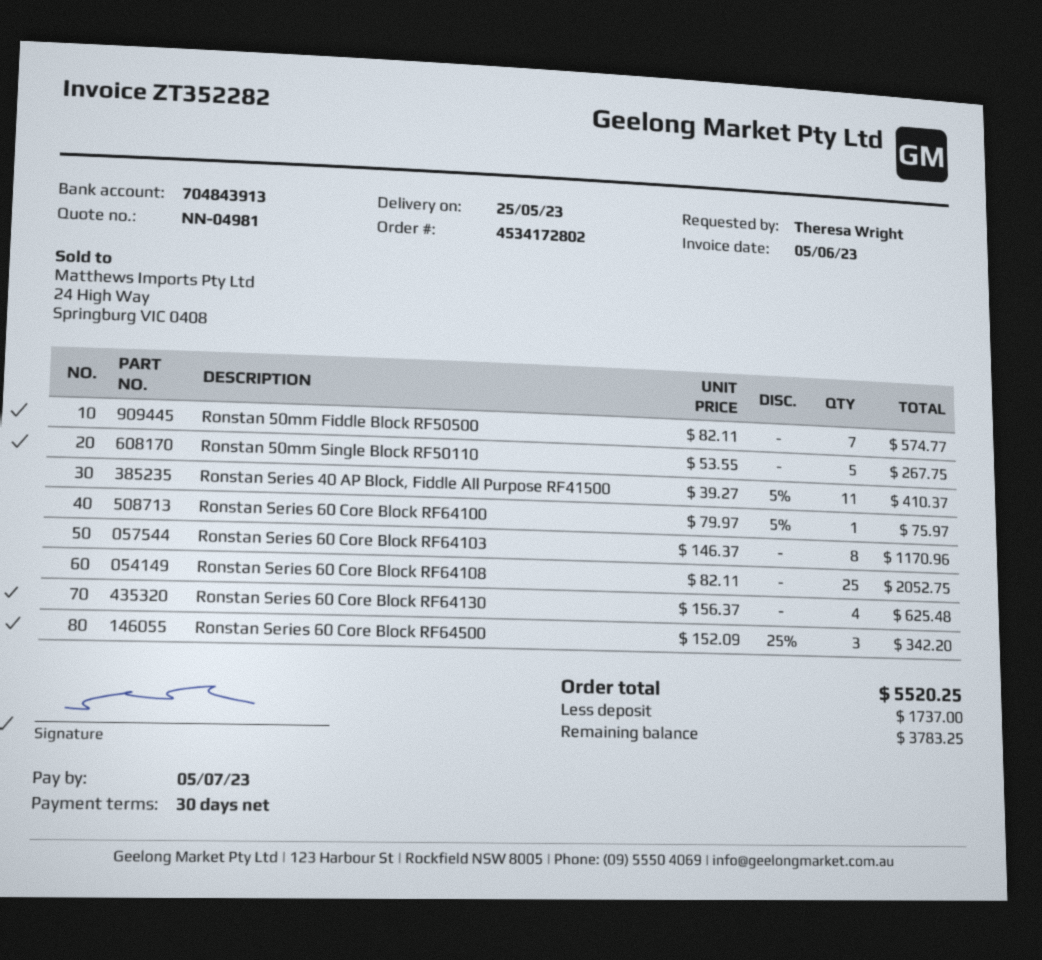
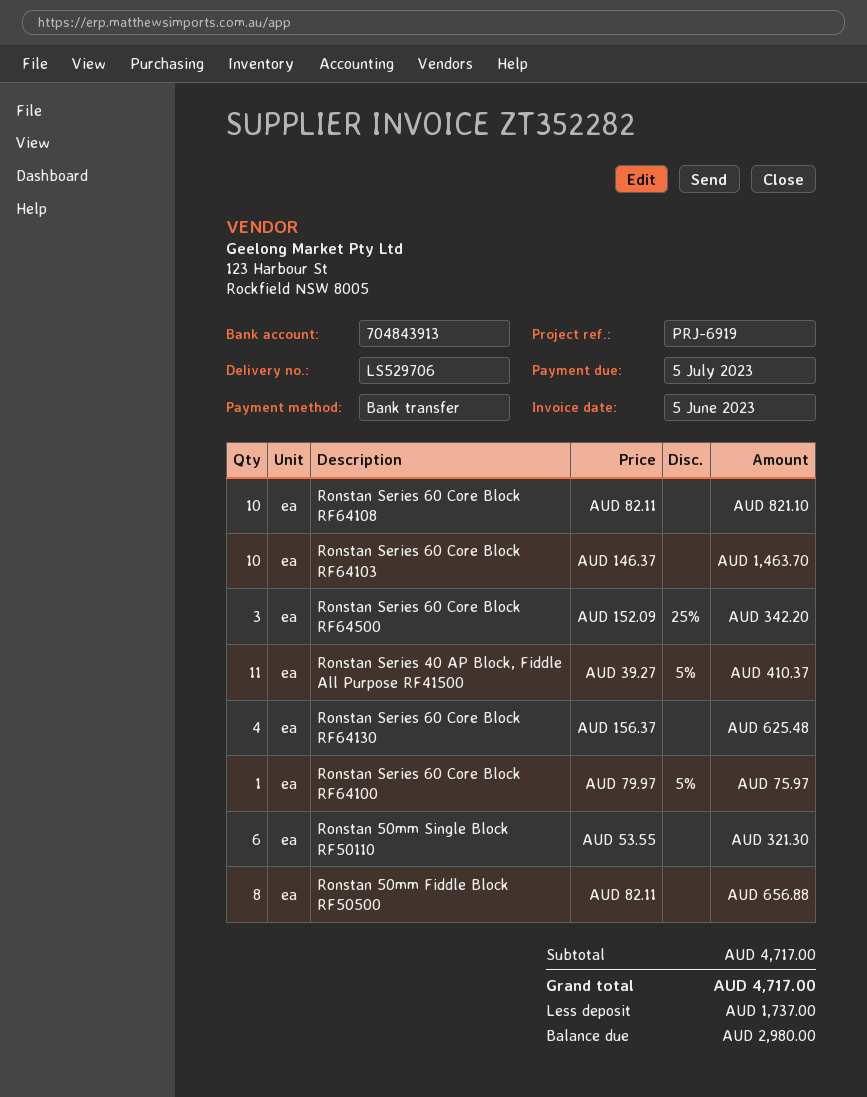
Ronstan 50mm Fiddle Block RF50500: 7 x 82.11 = 574.77 -> 8 x 82.11 = 656.88
Ronstan 50mm Single Block RF50110: 5 x 53.55 = 267.75 -> 6 x 53.55 = 321.30
Ronstan Series 60 Core Block RF64103: 8 x 146.37 = 1170.96 -> 10 x 146.37 = 1463.70
Ronstan Series 60 Core Block RF64108: 25 x 82.11 = 2052.75 -> 10 x 82.11 = 821.10
total: 5520.25 -> 4717.00
balance: 3783.25 -> 2980.00

